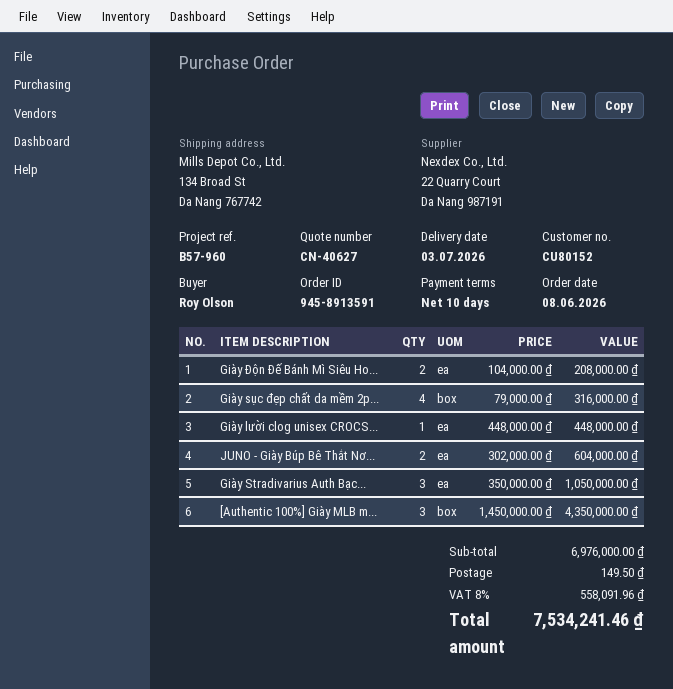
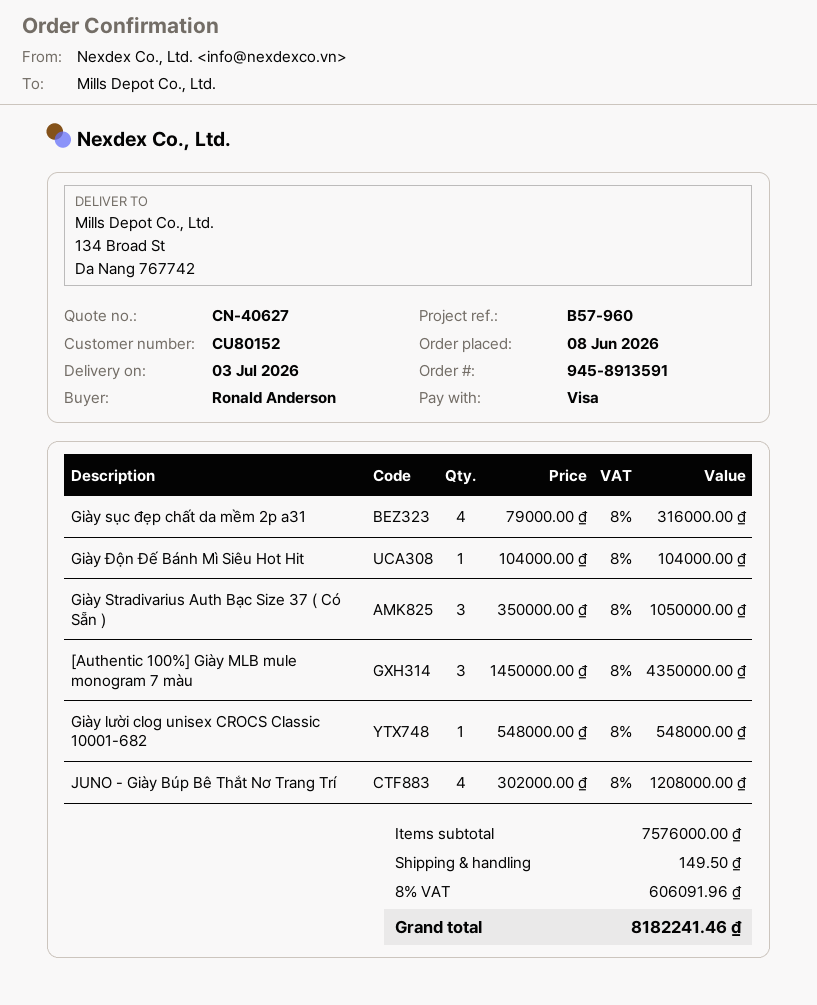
ordered by: Roy Olson -> Ronald Anderson
Giày Độn Đế Bánh Mì Siêu Ho...: 2 x 104000.00 = 208000.00 -> 1 x 104000.00 = 104000.00
Giày lười clog unisex CROCS...: 1 x 448000.00 = 448000.00 -> 1 x 548000.00 = 548000.00
JUNO - Giày Búp Bê Thắt Nơ...: 2 x 302000.00 = 604000.00 -> 4 x 302000.00 = 1208000.00
subtotal: 6976000.00 -> 7576000.00
tax: 8% = 558091.96 -> 8% = 606091.96
total: 7534241.46 -> 8182241.46

